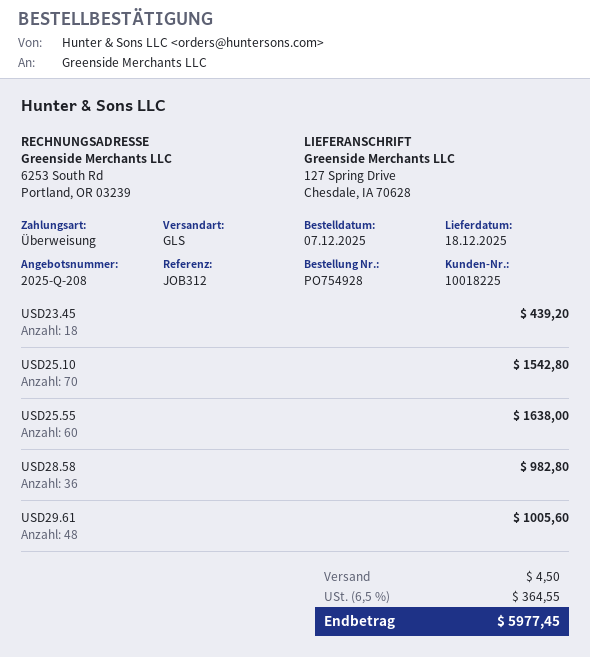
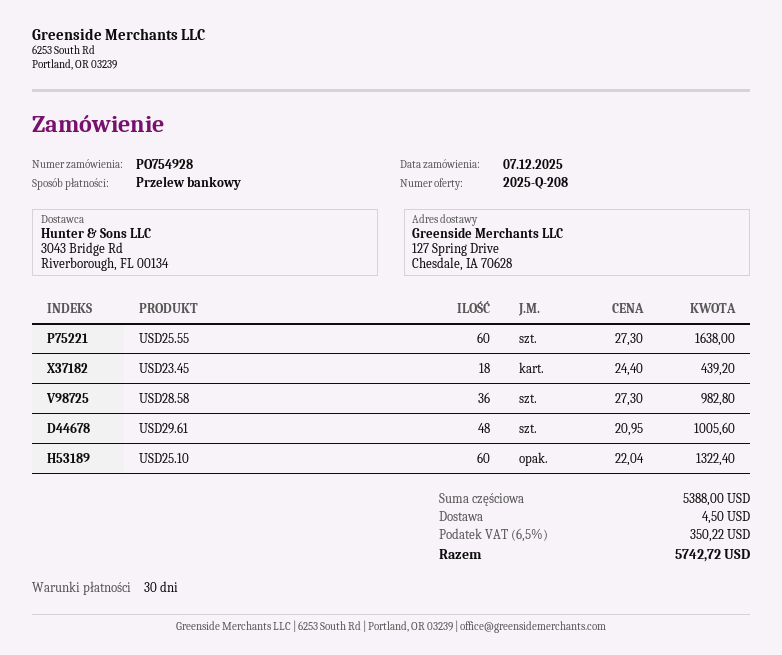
USD25.10: 70 for 1542.80 -> 60 for 1322.40
tax: 6.5% = 364.55 -> 6.5% = 350.22
total: 5977.45 -> 5742.72

